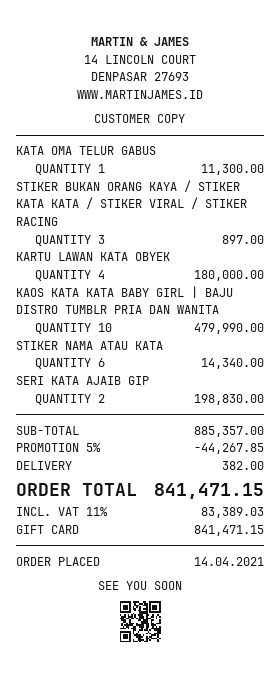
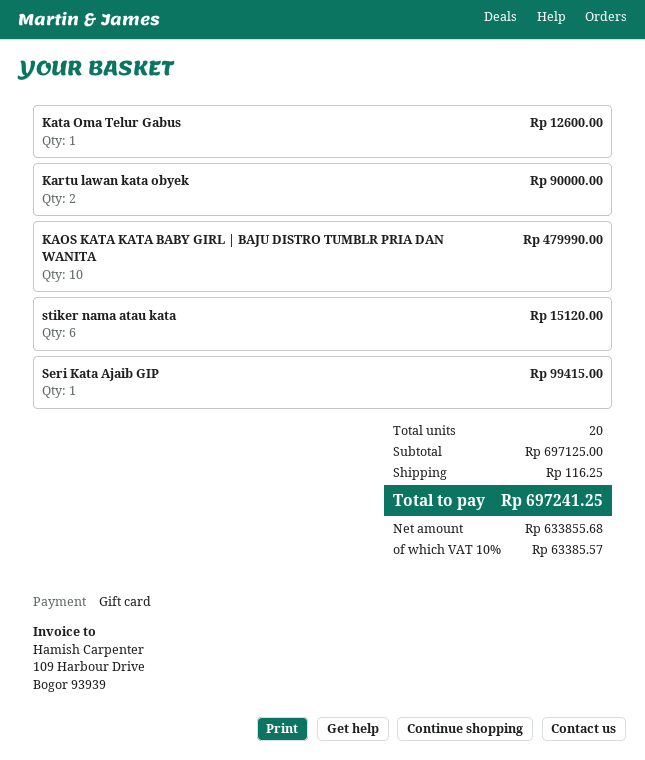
KATA OMA TELUR GABUS: 1 for 11300.00 -> 1 for 12600.00
STIKER BUKAN ORANG KAYA / STIKER KATA KATA / STIKER VIRAL / STIKER RACING: 3 for 897.00 -> none
KARTU LAWAN KATA OBYEK: 4 for 180000.00 -> 2 for 90000.00
STIKER NAMA ATAU KATA: 6 for 14340.00 -> 6 for 15120.00
SERI KATA AJAIB GIP: 2 for 198830.00 -> 1 for 99415.00
subtotal: 885357.00 -> 697125.00
discount: 5% = 44267.85 -> none
shipping: 382.00 -> 116.25
tax: 11% = 83389.03 -> 10% = 63385.57
total: 841471.15 -> 697241.25

